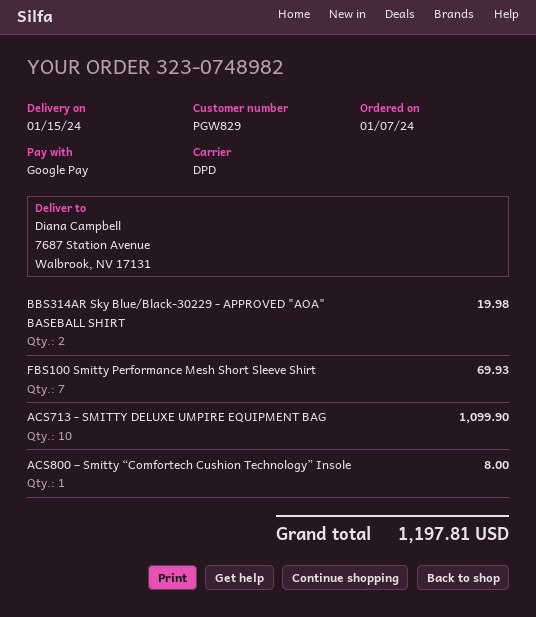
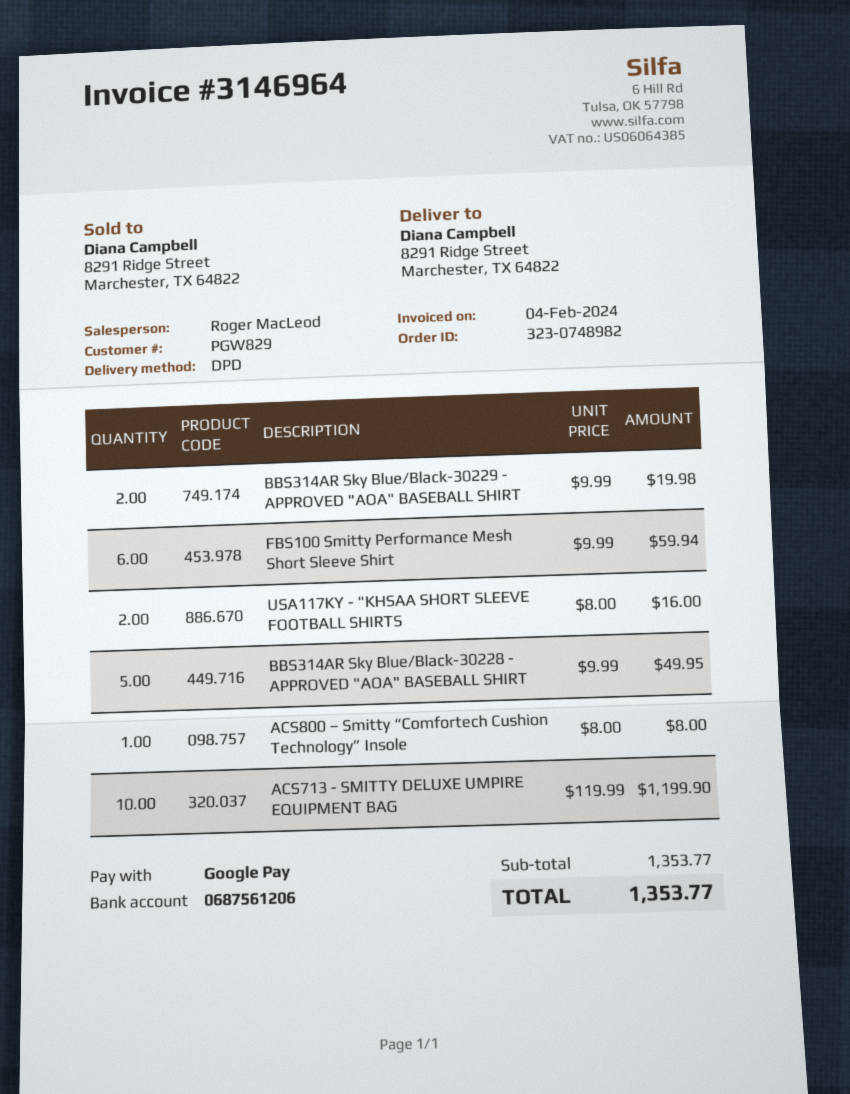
ship to: 7687 Station Avenue, Walbrook, NV 17131 -> 8291 Ridge Street, Marchester, TX 64822
FBS100 Smitty Performance Mesh Short Sleeve Shirt: 7 for 69.93 -> 6 for 59.94
ACS713 - SMITTY DELUXE UMPIRE EQUIPMENT BAG: 10 for 1099.90 -> 10 for 1199.90
USA117KY - "KHSAA SHORT SLEEVE FOOTBALL SHIRTS: none -> 2 for 16.00
BBS314AR Sky Blue/Black-30228 - APPROVED "AOA" BASEBALL SHIRT: none -> 5 for 49.95
total: 1197.81 -> 1353.77

